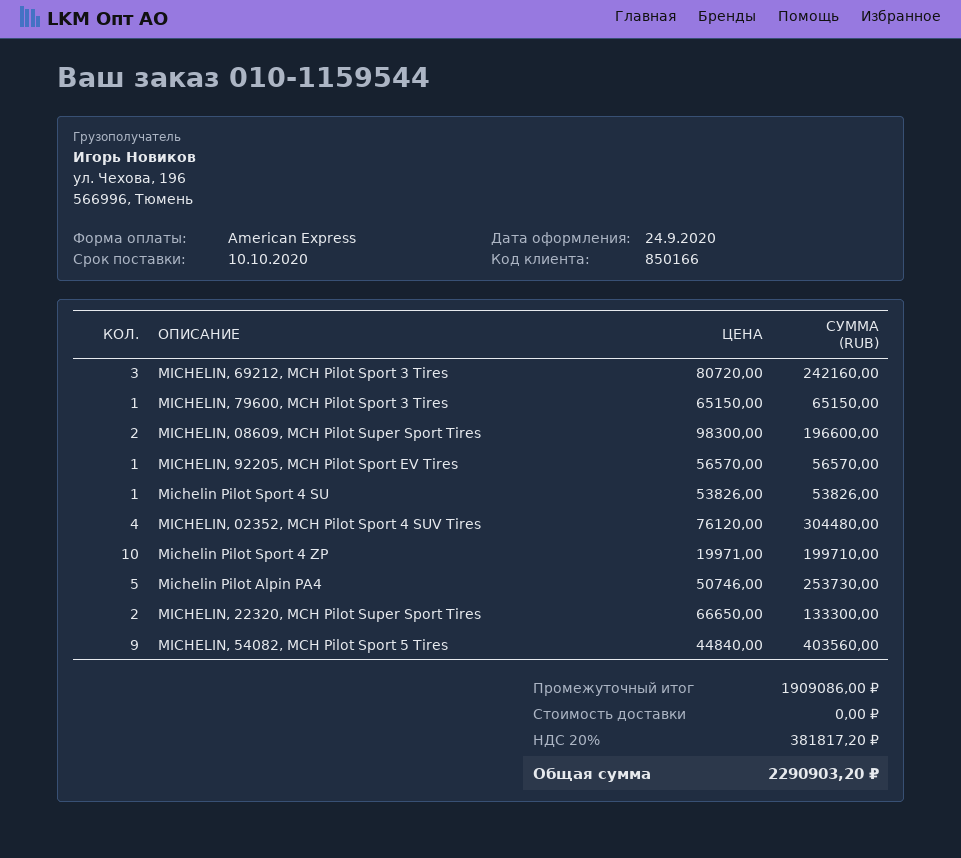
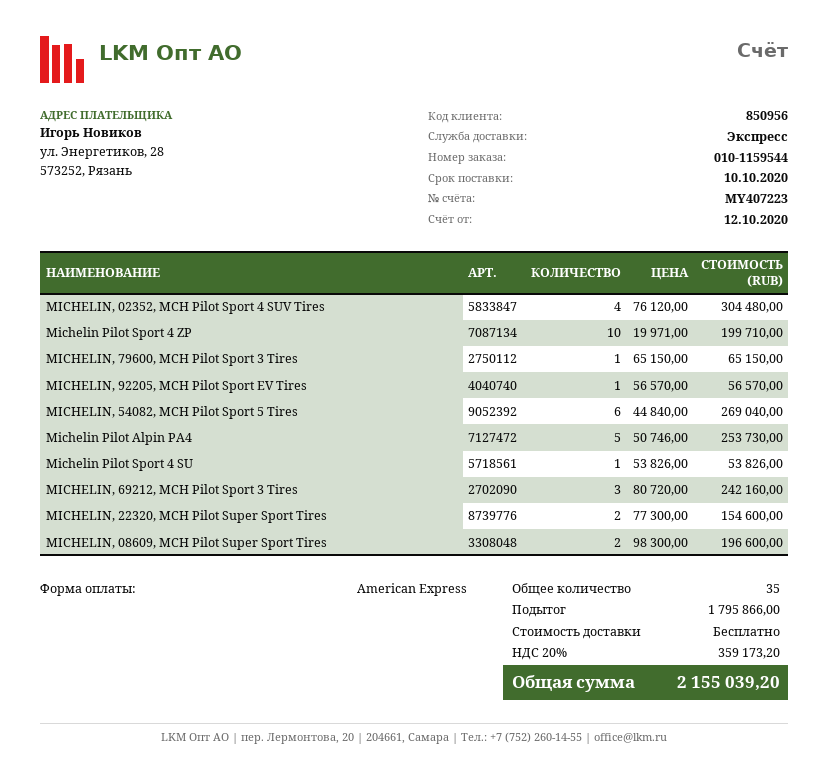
customer number: 850166 -> 850956
MICHELIN, 22320, MCH Pilot Super Sport Tires: 2 x 66650.00 = 133300.00 -> 2 x 77300.00 = 154600.00
MICHELIN, 54082, MCH Pilot Sport 5 Tires: 9 x 44840.00 = 403560.00 -> 6 x 44840.00 = 269040.00
subtotal: 1909086.00 -> 1795866.00
tax: 20% = 381817.20 -> 20% = 359173.20
total: 2290903.20 -> 2155039.20

